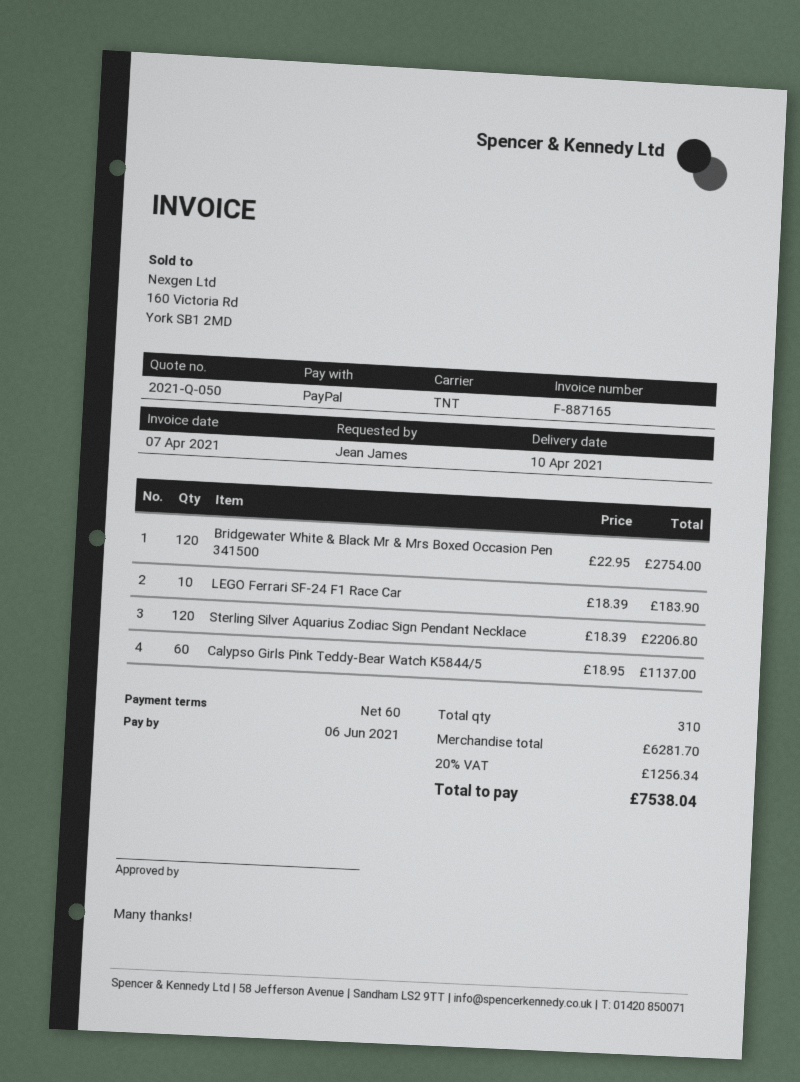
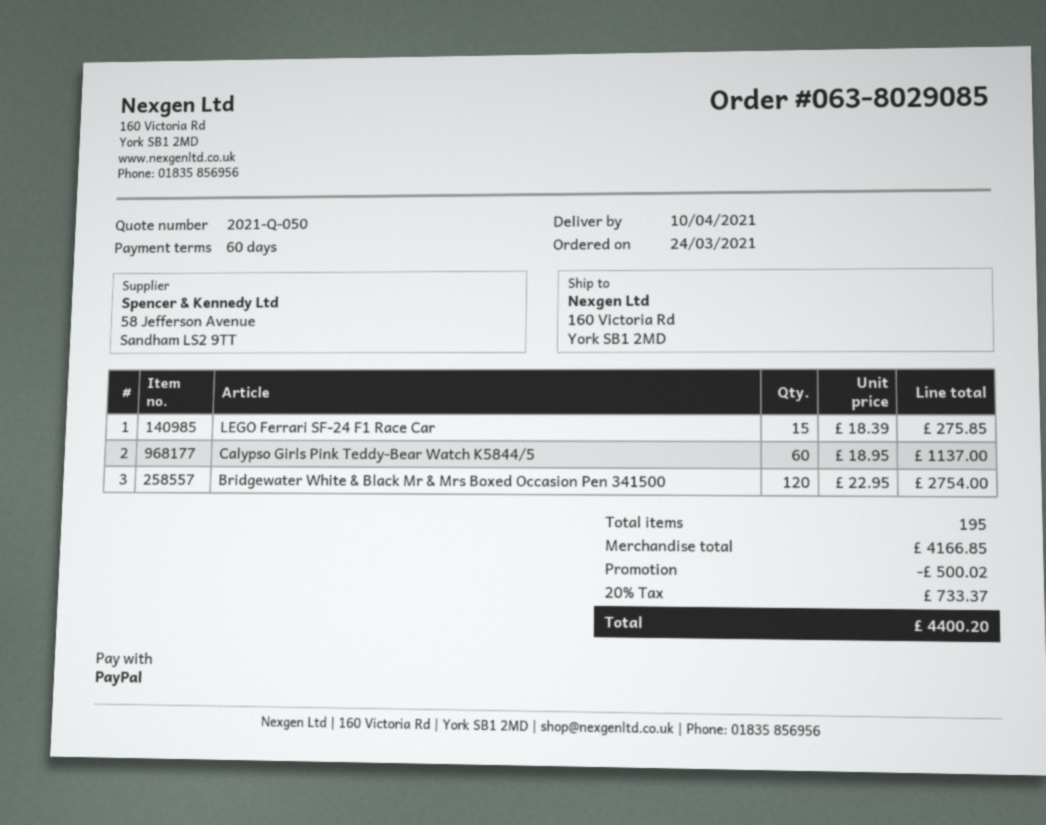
LEGO Ferrari SF-24 F1 Race Car: 10 x 18.39 = 183.90 -> 15 x 18.39 = 275.85
Sterling Silver Aquarius Zodiac Sign Pendant Necklace: 120 x 18.39 = 2206.80 -> none
total quantity: 310 -> 195
subtotal: 6281.70 -> 4166.85
discount: none -> 500.02
tax: 20% = 1256.34 -> 20% = 733.37
total: 7538.04 -> 4400.20

